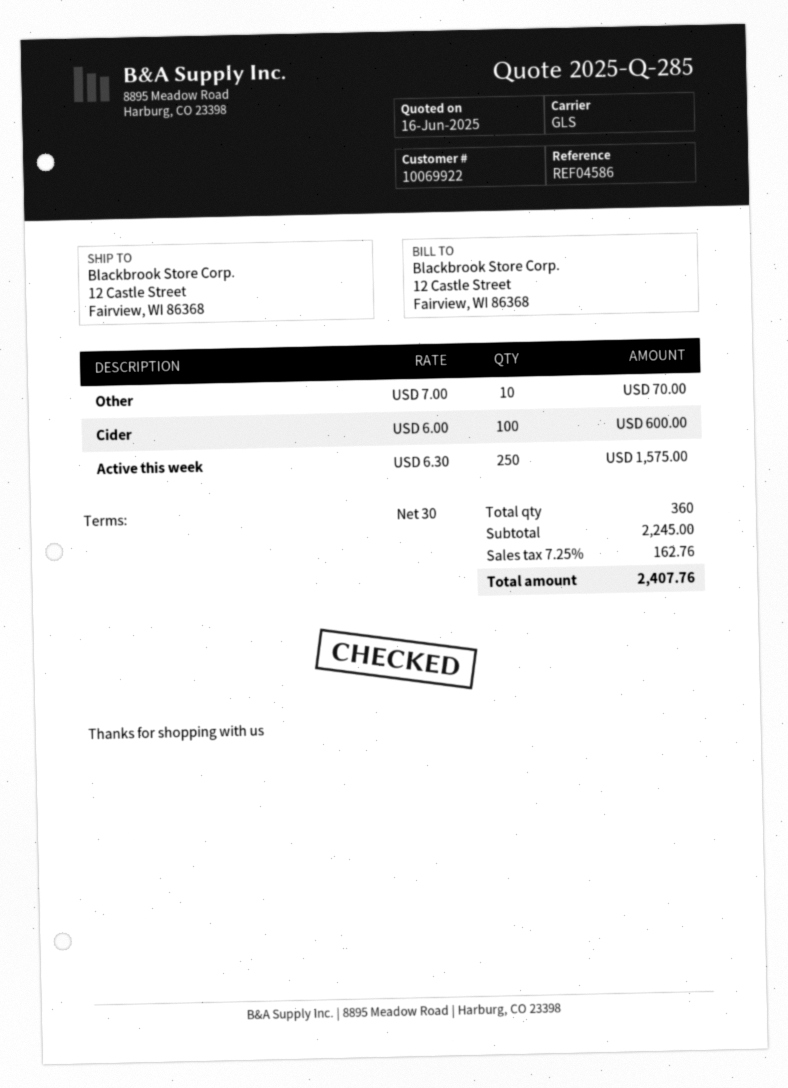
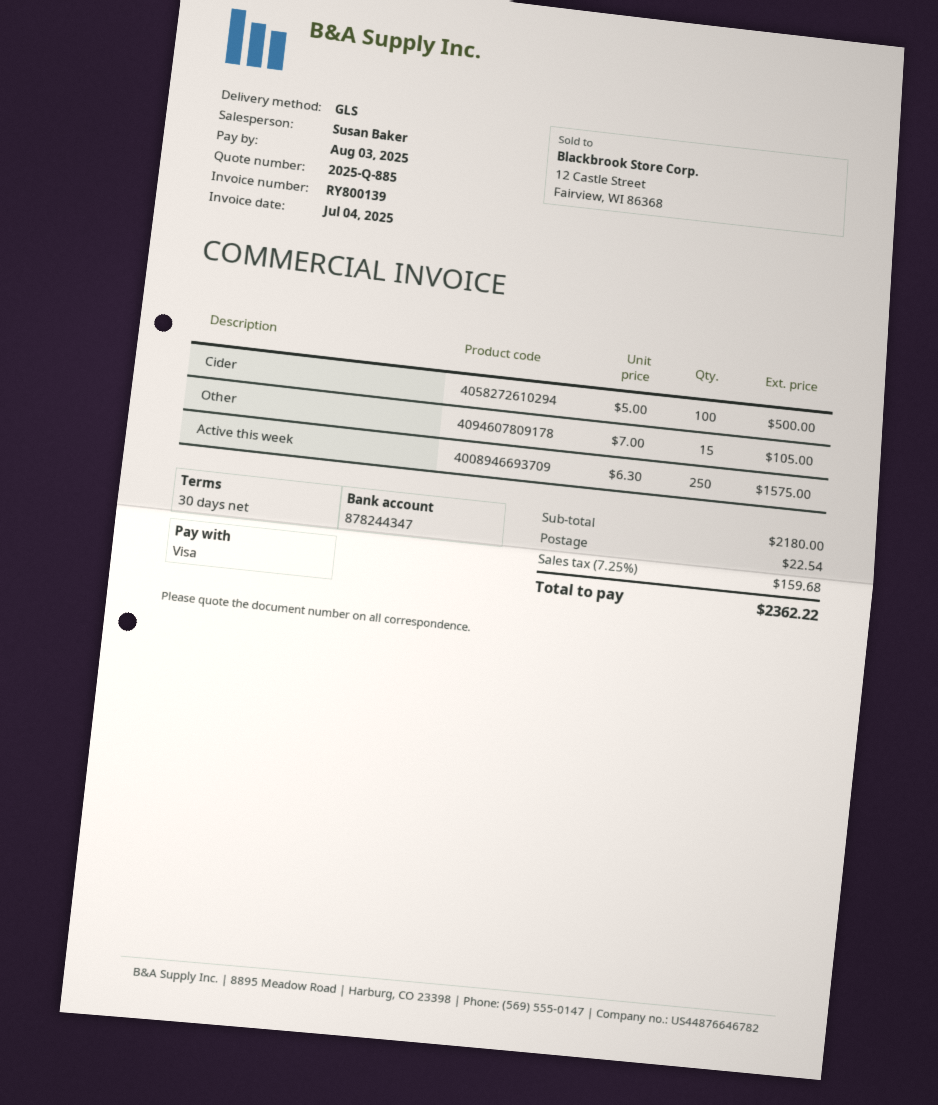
quote number: 2025-Q-285 -> 2025-Q-885
Other: 10 x 7.00 = 70.00 -> 15 x 7.00 = 105.00
Cider: 100 x 6.00 = 600.00 -> 100 x 5.00 = 500.00
subtotal: 2245.00 -> 2180.00
shipping: none -> 22.54
tax: 7.25% = 162.76 -> 7.25% = 159.68
total: 2407.76 -> 2362.22

